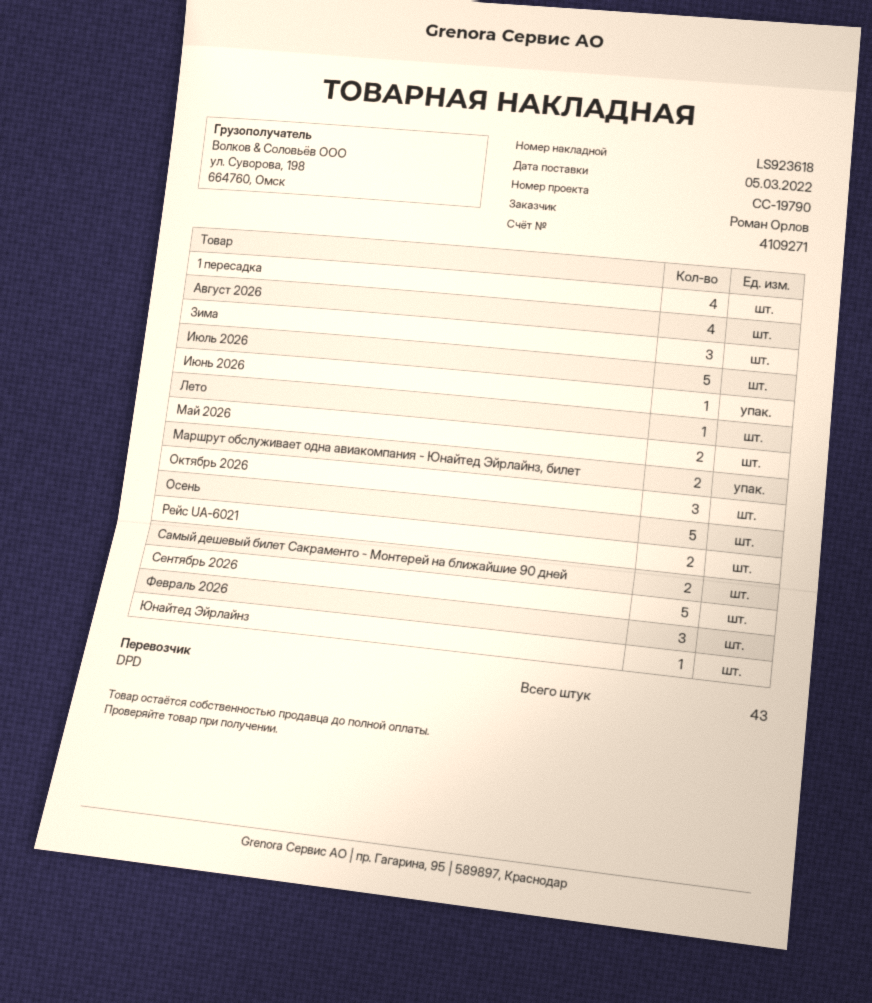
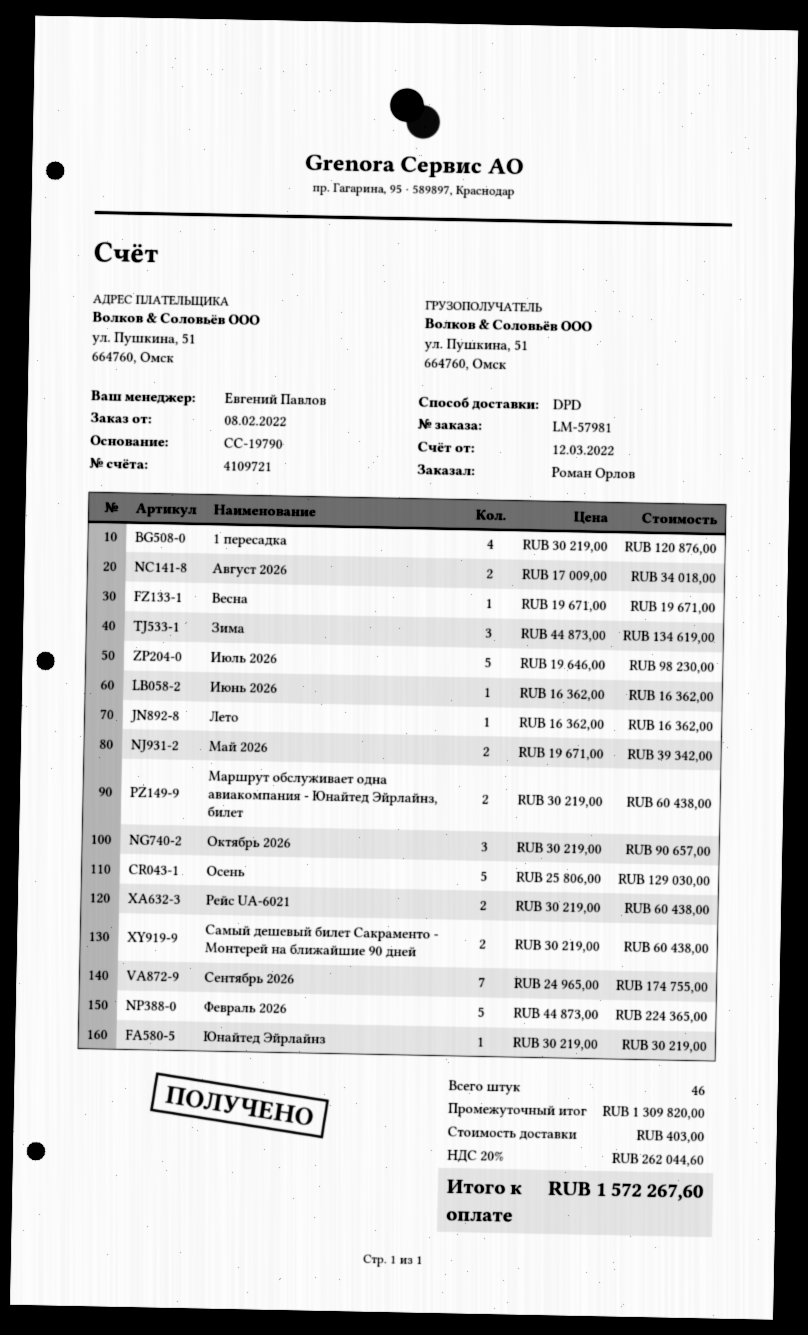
invoice number: 4109271 -> 4109721
ship to: ул. Суворова, 198, 664760, Омск -> ул. Пушкина, 51, 664760, Омск
Август 2026: 4 -> 2
Сентябрь 2026: 5 -> 7
Февраль 2026: 3 -> 5
Весна: none -> 1
total quantity: 43 -> 46

